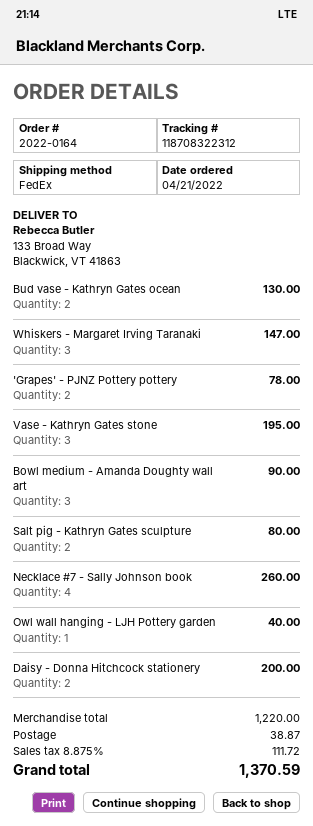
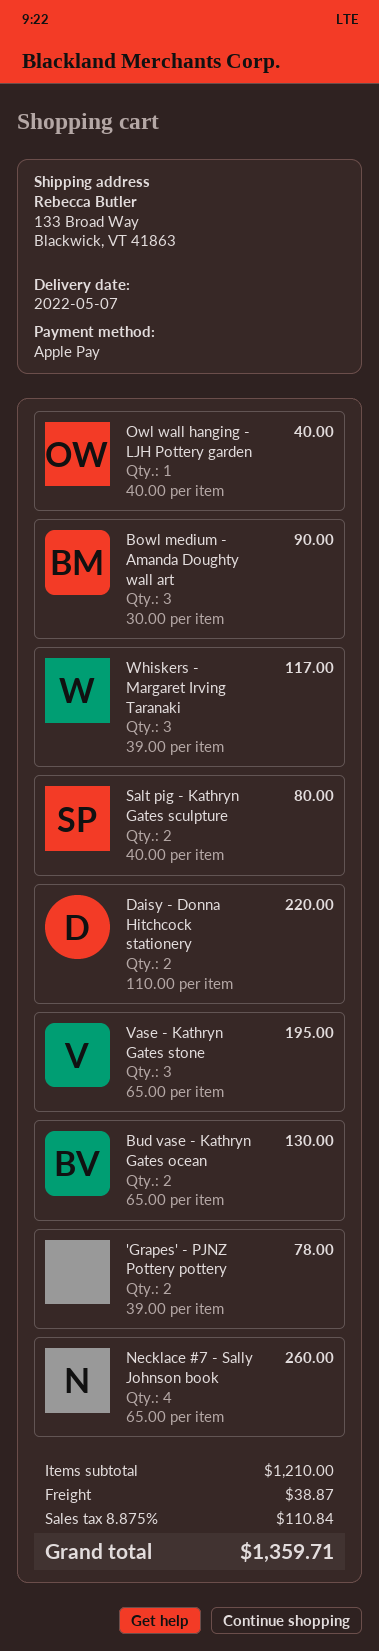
Whiskers - Margaret Irving Taranaki: 3 for 147.00 -> 3 for 117.00
Daisy - Donna Hitchcock stationery: 2 for 200.00 -> 2 for 220.00
subtotal: 1220.00 -> 1210.00
tax: 8.875% = 111.72 -> 8.875% = 110.84
total: 1370.59 -> 1359.71

